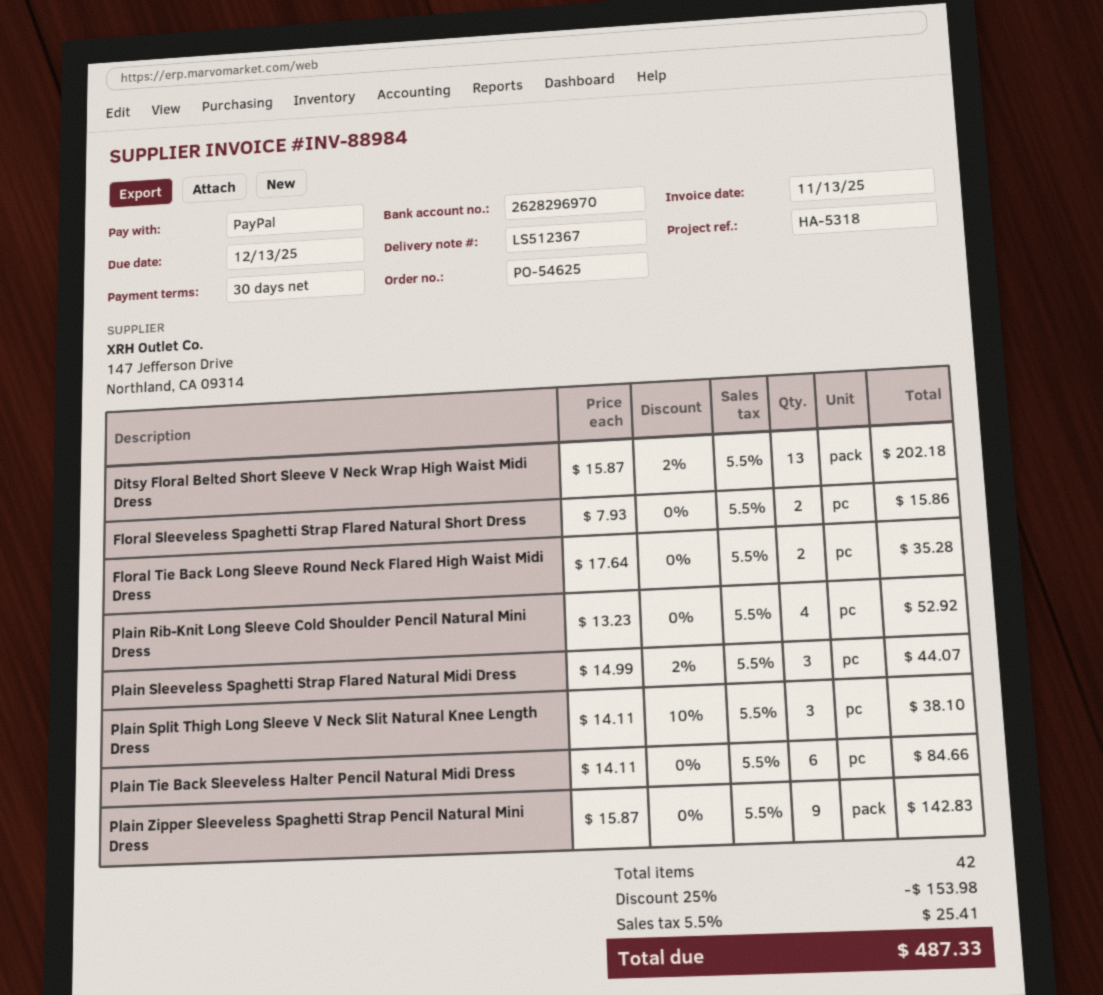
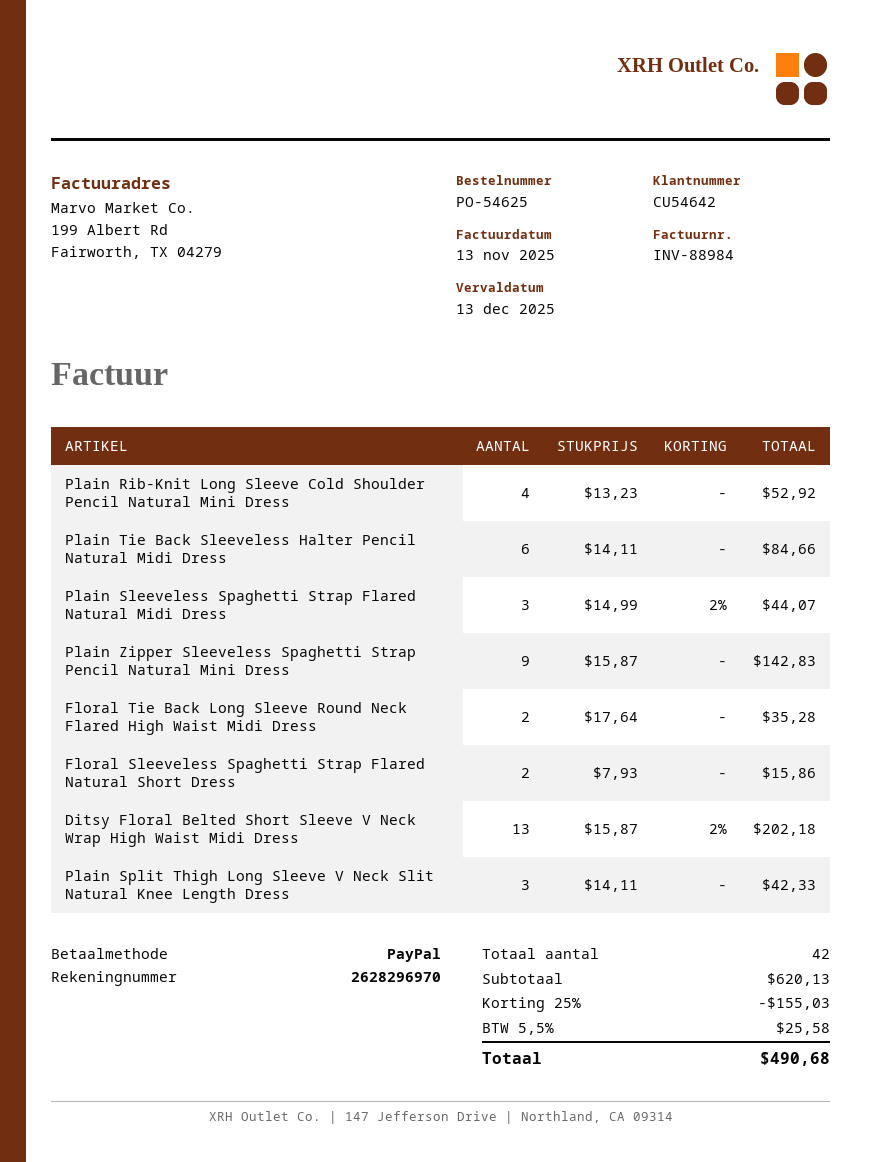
Plain Split Thigh Long Sleeve V Neck Slit Natural Knee Length Dress: 3 x 14.11 - 10% = 38.10 -> 3 x 14.11 = 42.33
discount: 25% = 153.98 -> 25% = 155.03
tax: 5.5% = 25.41 -> 5.5% = 25.58
total: 487.33 -> 490.68

